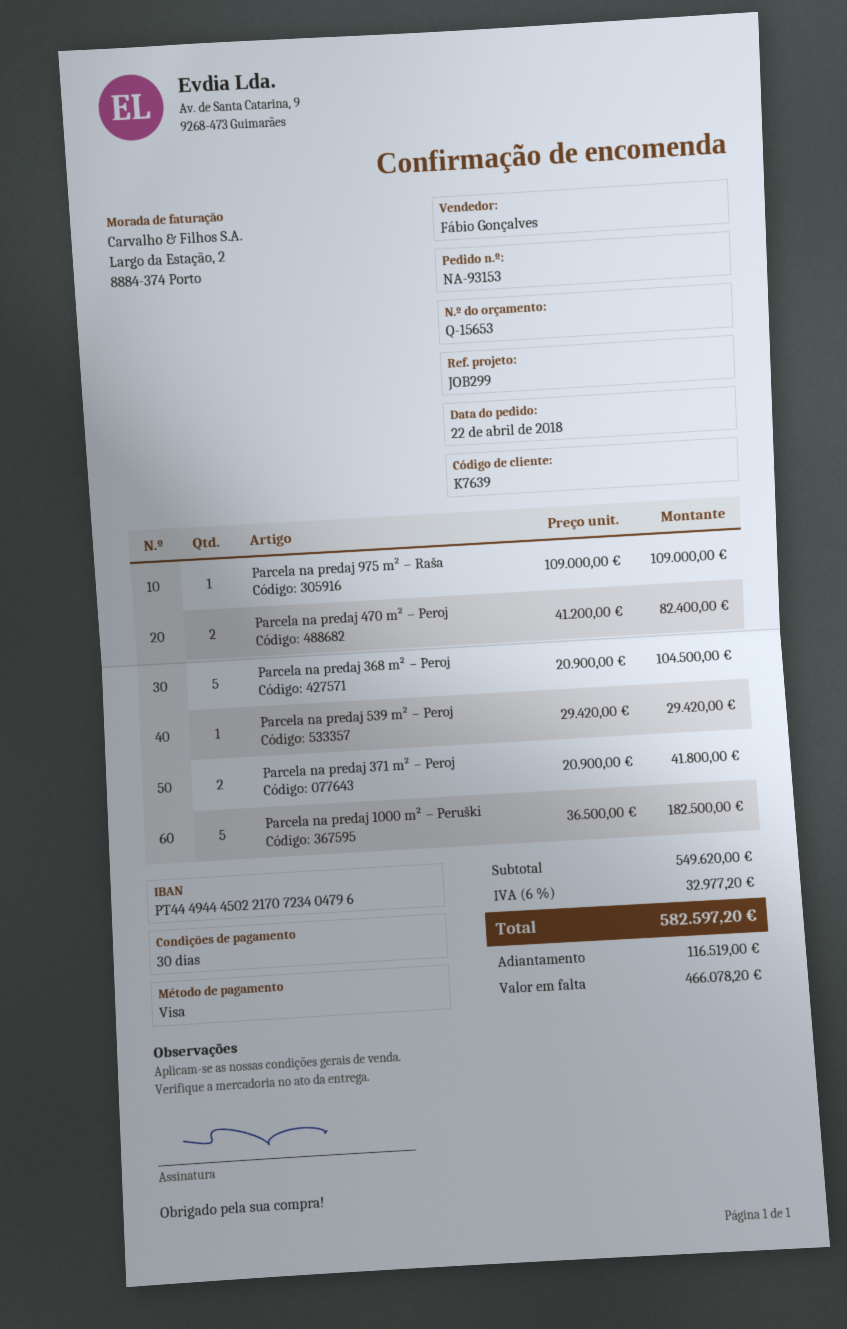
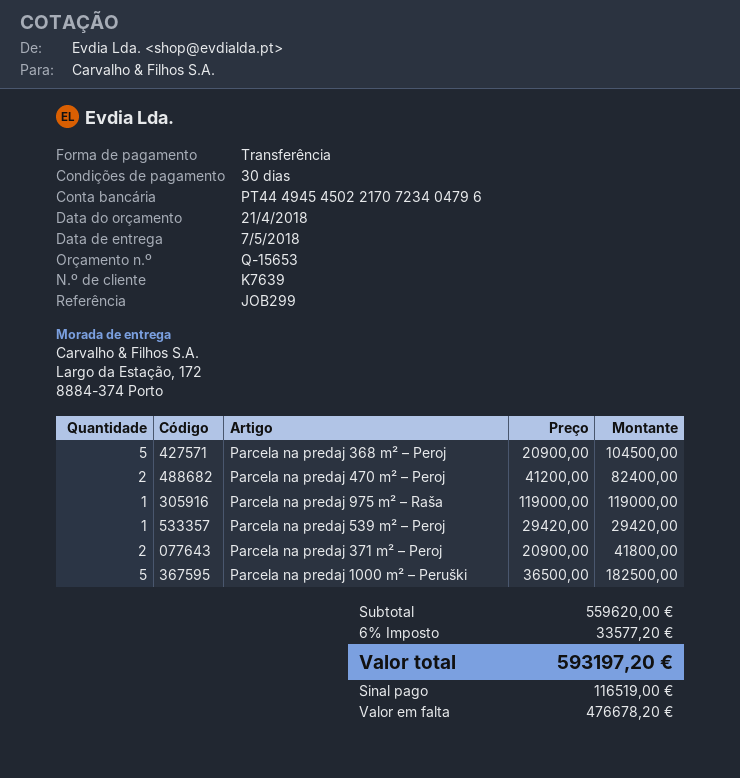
payment method: Visa -> bank transfer
bank account: PT44494445022170723404796 -> PT44494545022170723404796
Parcela na predaj 975 m² – Raša: 1 x 109000.00 = 109000.00 -> 1 x 119000.00 = 119000.00
subtotal: 549620.00 -> 559620.00
tax: 6% = 32977.20 -> 6% = 33577.20
total: 582597.20 -> 593197.20
balance: 466078.20 -> 476678.20

